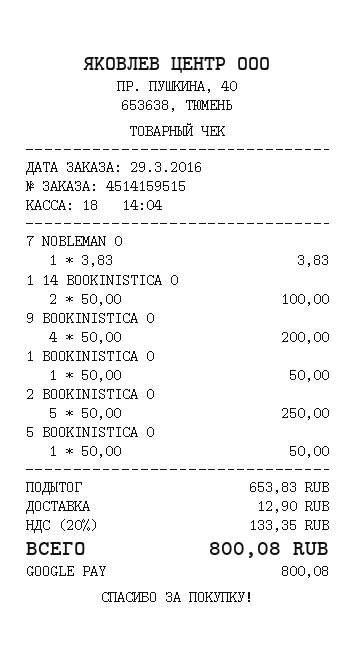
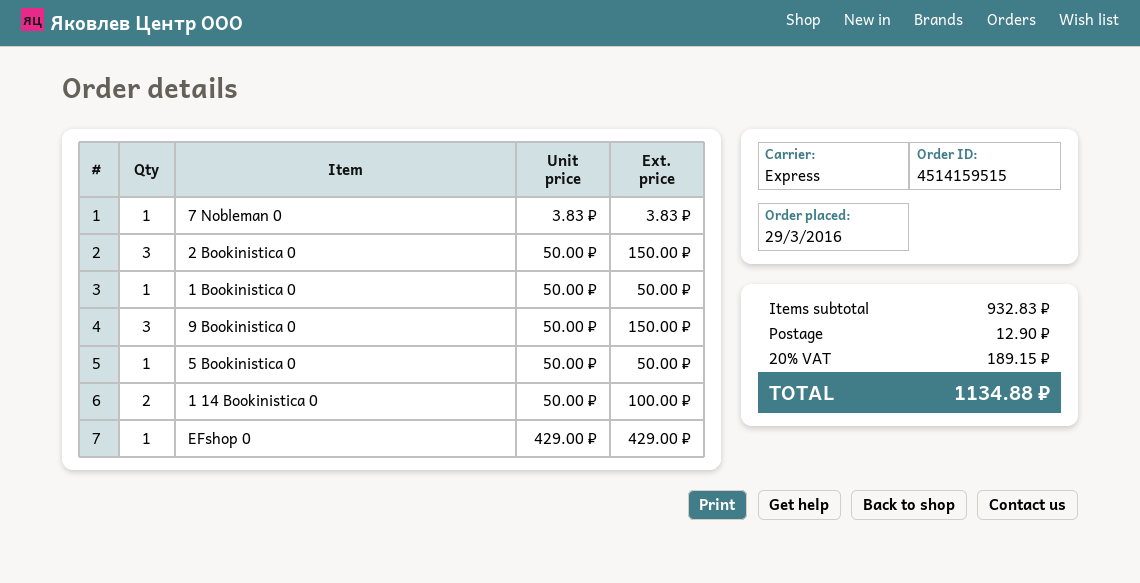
9 BOOKINISTICA 0: 4 x 50.00 = 200.00 -> 3 x 50.00 = 150.00
2 BOOKINISTICA 0: 5 x 50.00 = 250.00 -> 3 x 50.00 = 150.00
EFshop 0: none -> 1 x 429.00 = 429.00
subtotal: 653.83 -> 932.83
tax: 20% = 133.35 -> 20% = 189.15
total: 800.08 -> 1134.88

